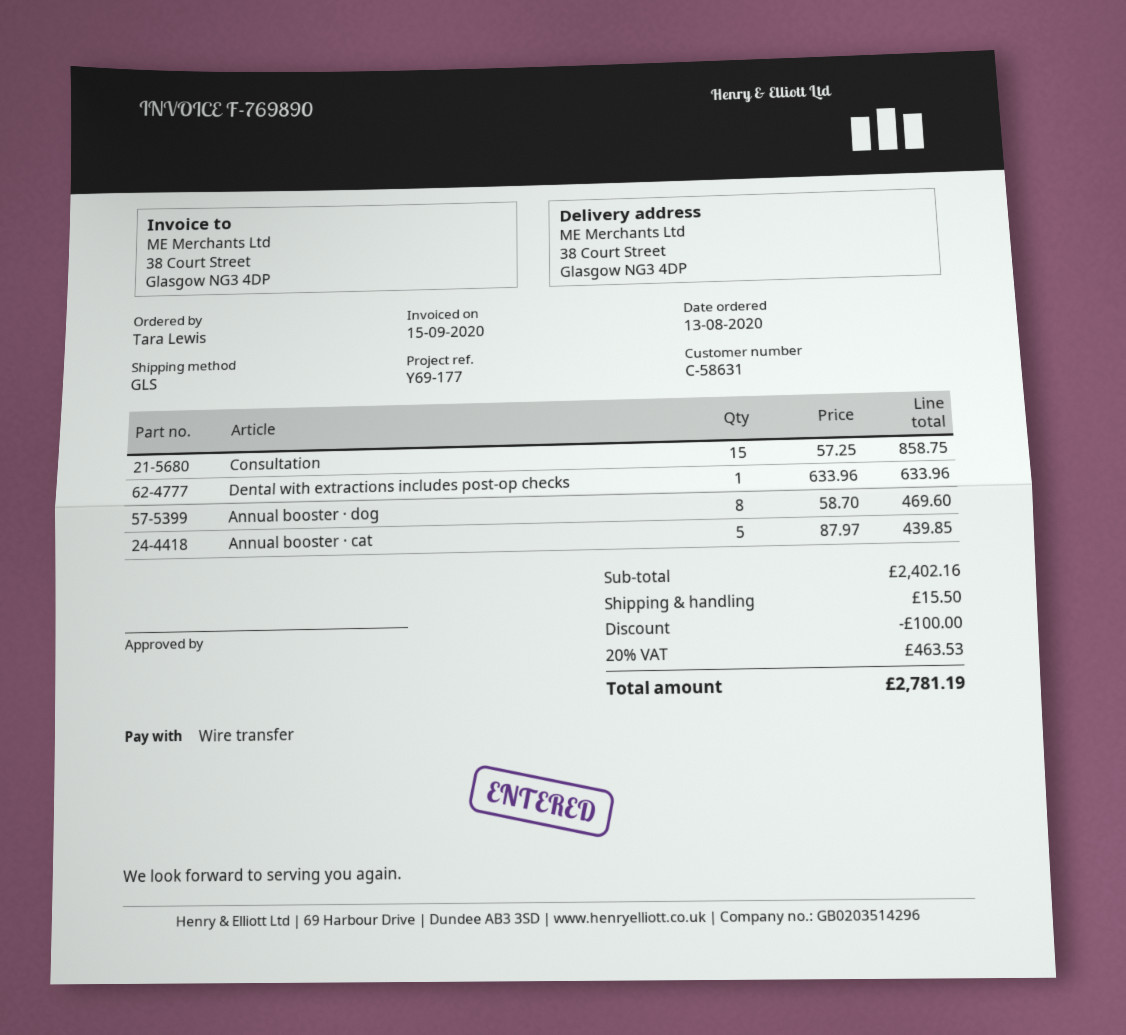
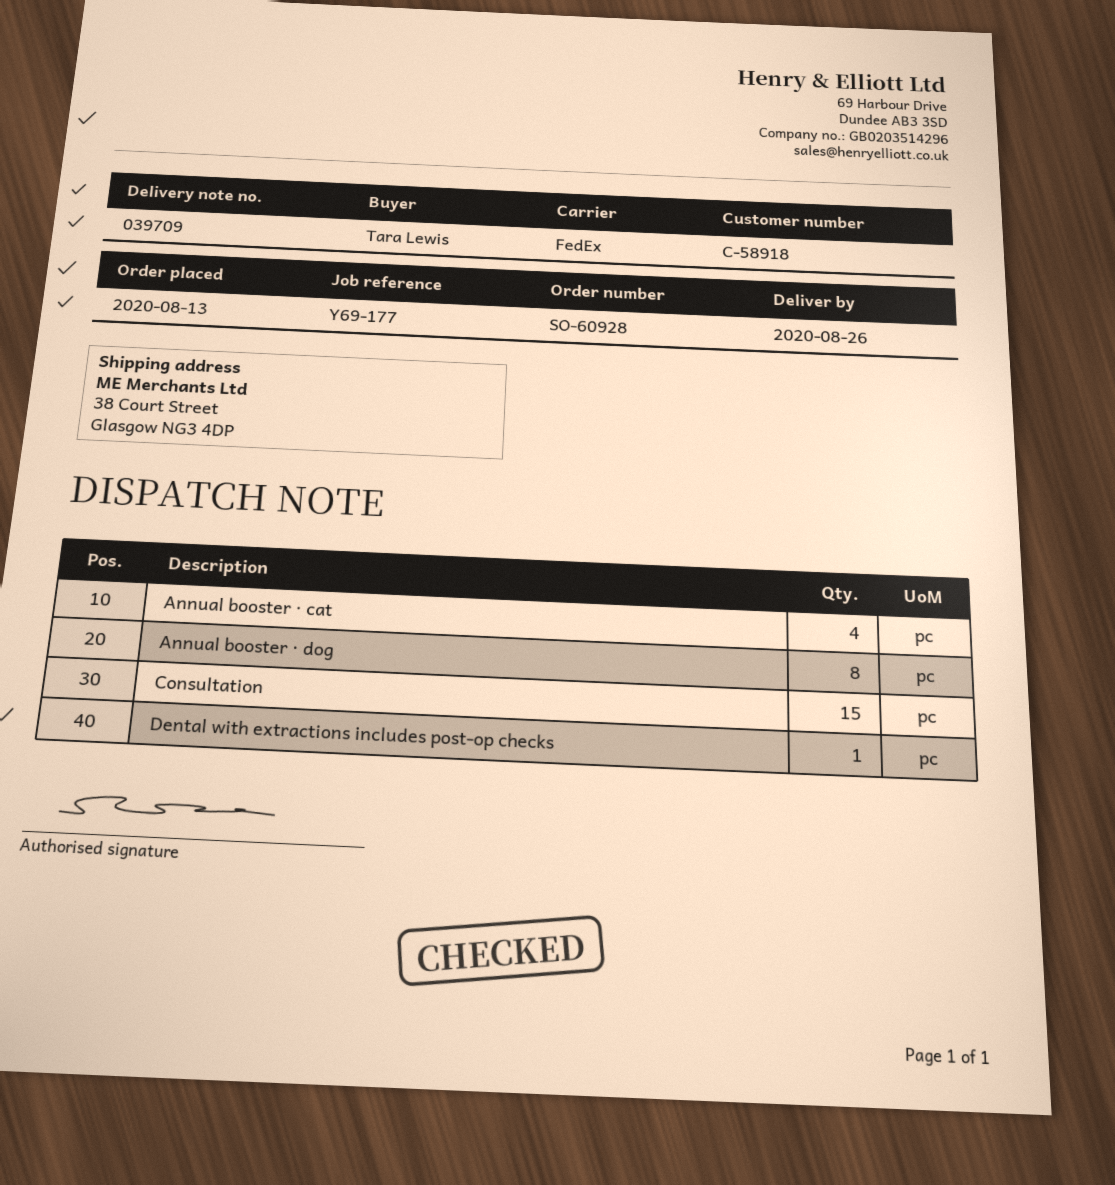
customer number: C-58631 -> C-58918
shipping method: GLS -> FedEx
Annual booster · cat: 5 -> 4

